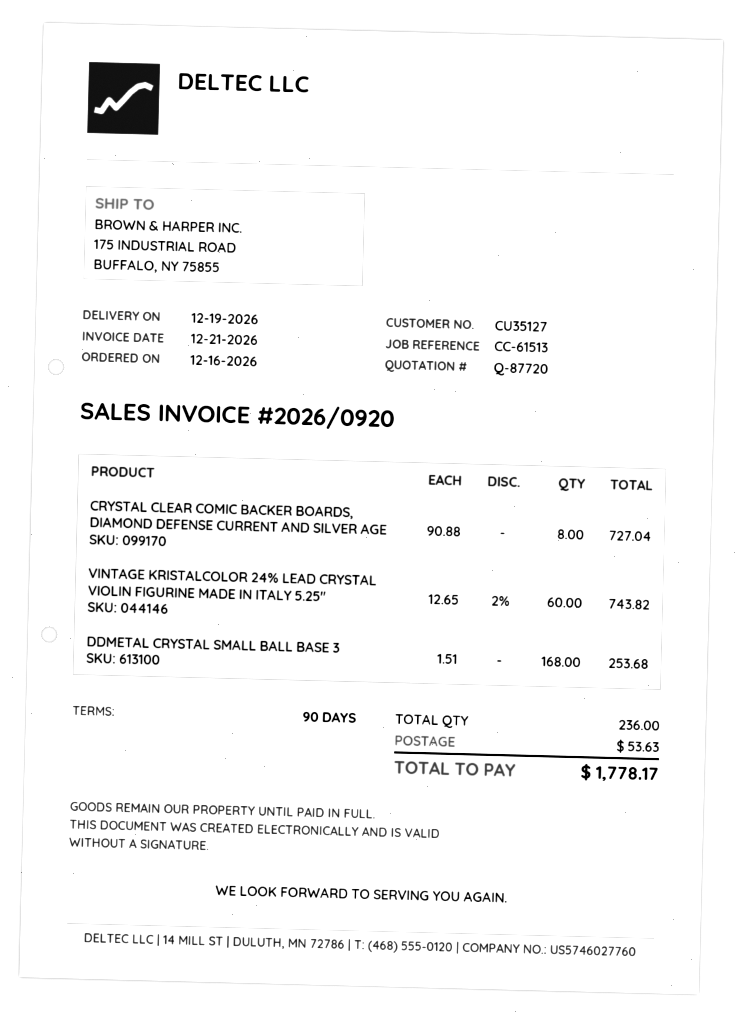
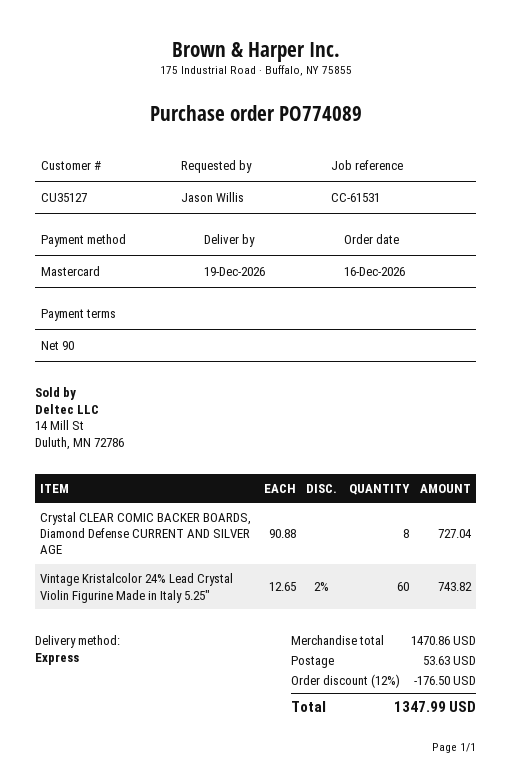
reference: CC-61513 -> CC-61531
DDMETAL CRYSTAL SMALL BALL BASE 3: 168 x 1.51 = 253.68 -> none
discount: none -> 12% = 176.50
total: 1778.17 -> 1347.99

